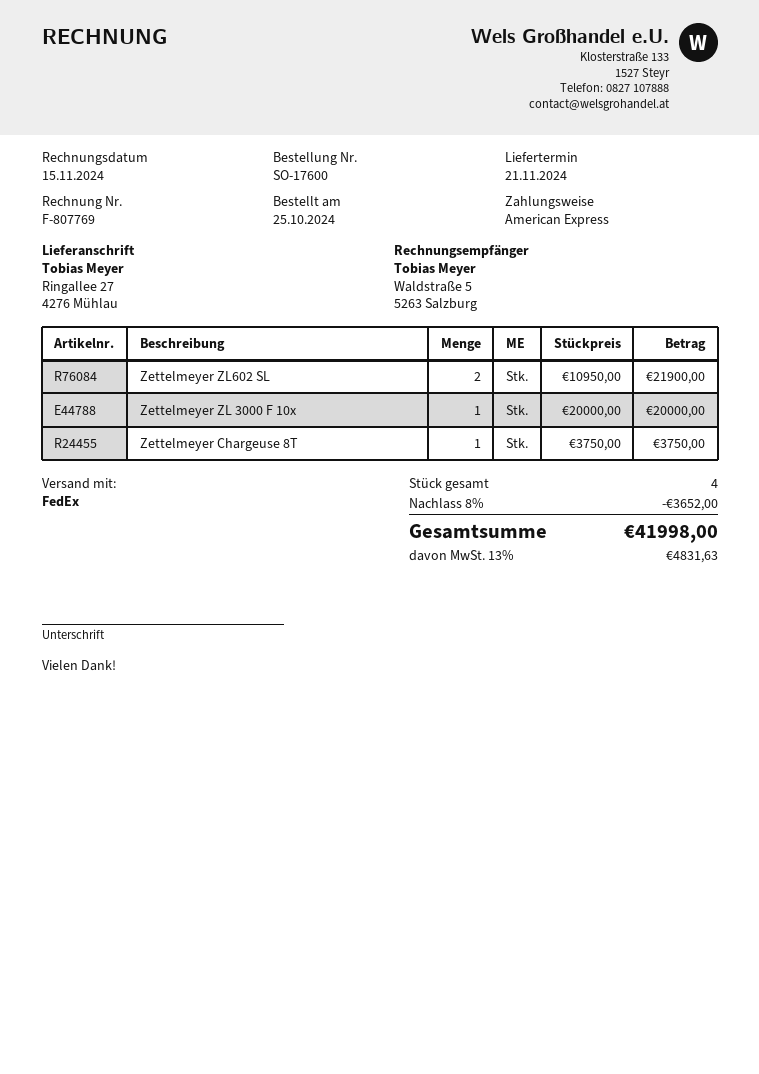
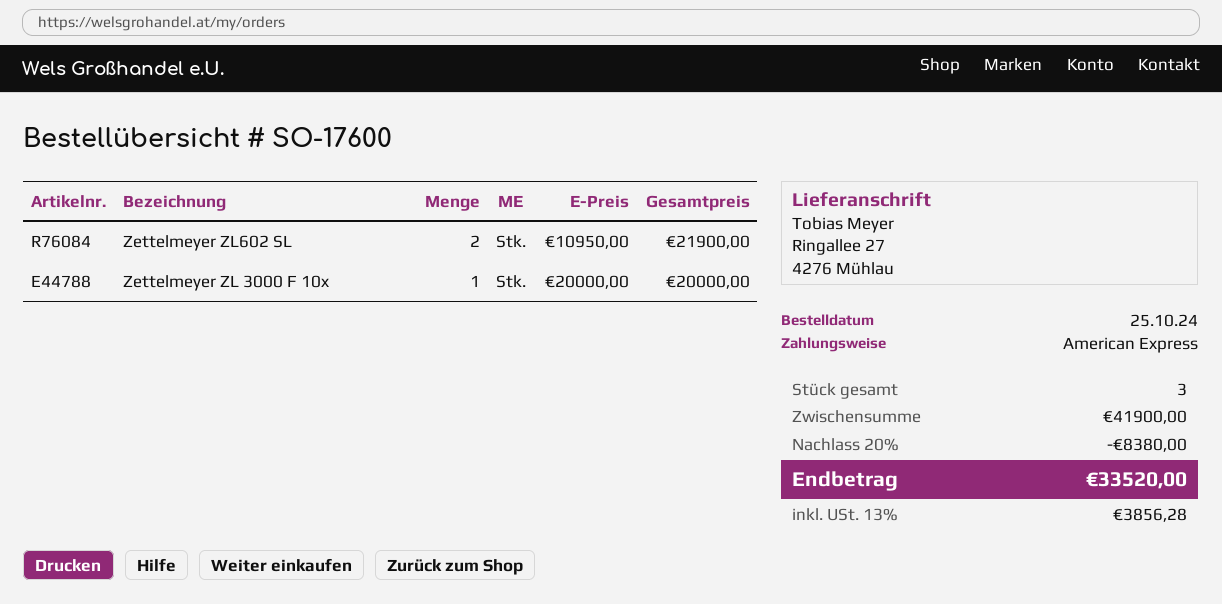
Zettelmeyer Chargeuse 8T: 1 x 3750.00 = 3750.00 -> none
total quantity: 4 -> 3
discount: 8% = 3652.00 -> 20% = 8380.00
tax: 13% = 4831.63 -> 13% = 3856.28
total: 41998.00 -> 33520.00

